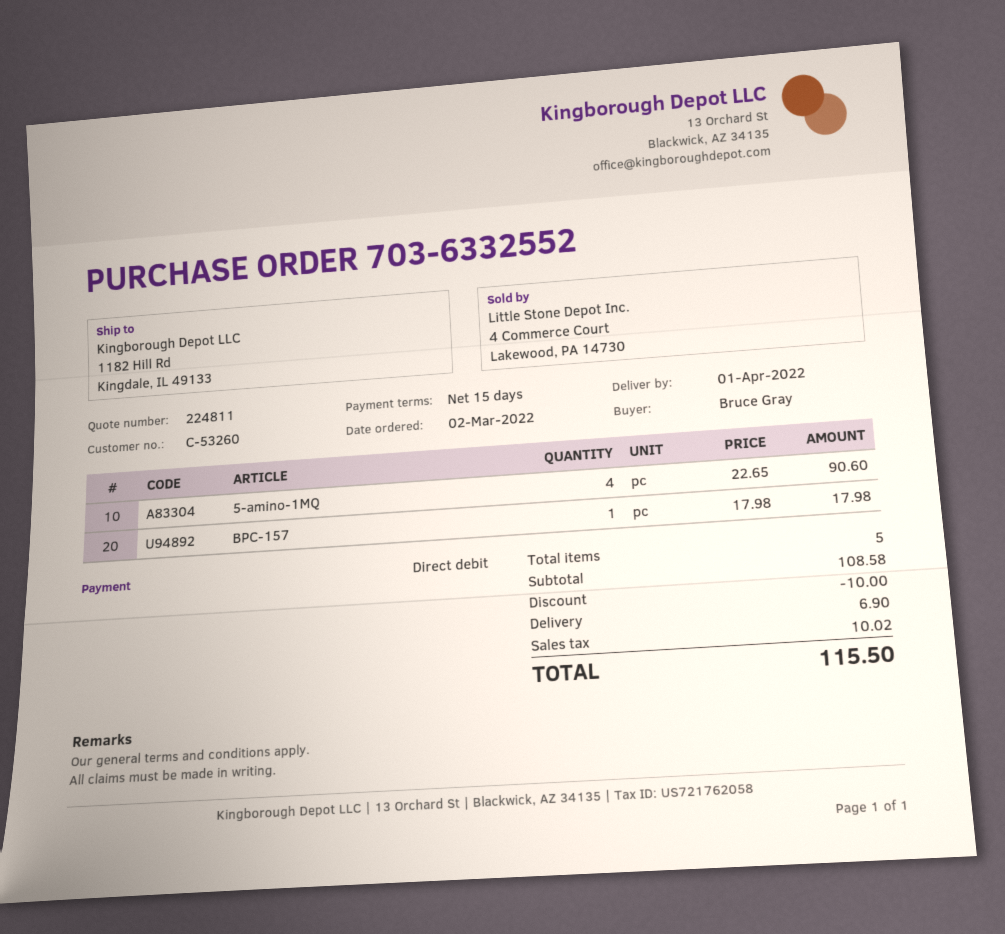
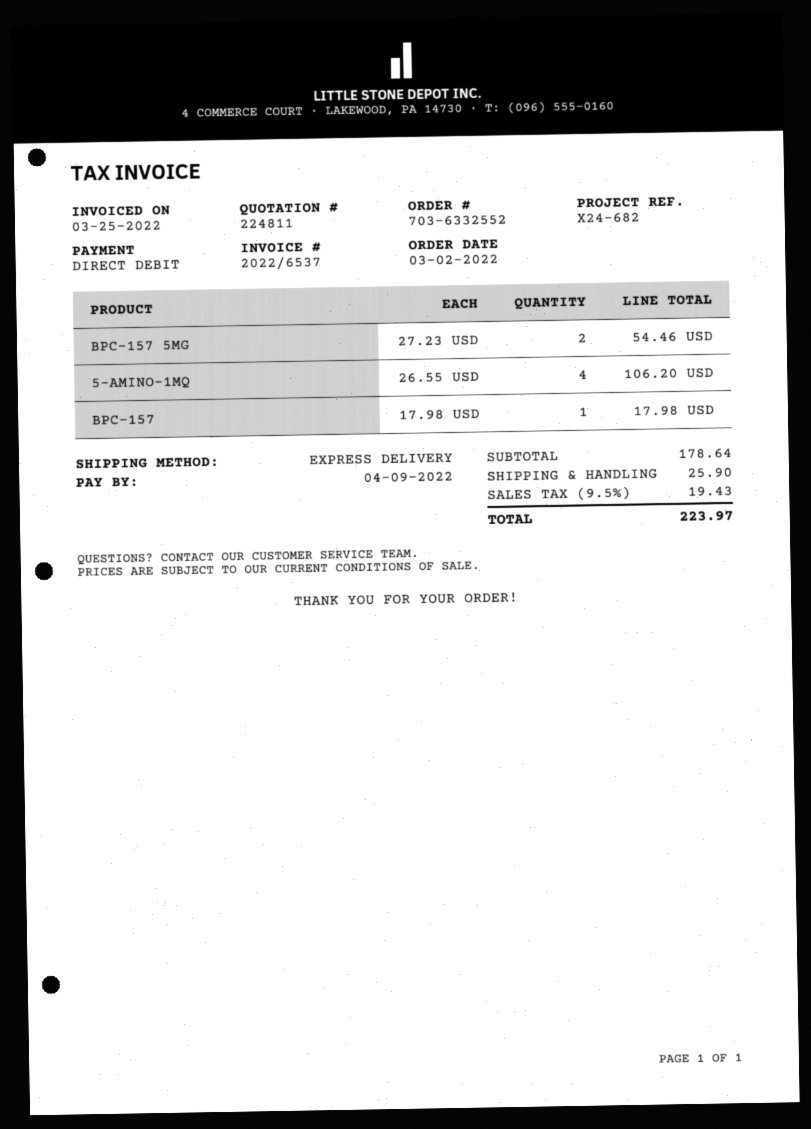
5-amino-1MQ: 4 x 22.65 = 90.60 -> 4 x 26.55 = 106.20
BPC-157 5MG: none -> 2 x 27.23 = 54.46
subtotal: 108.58 -> 178.64
discount: 10.00 -> none
shipping: 6.90 -> 25.90
tax: 10.02 -> 19.43
total: 115.50 -> 223.97

